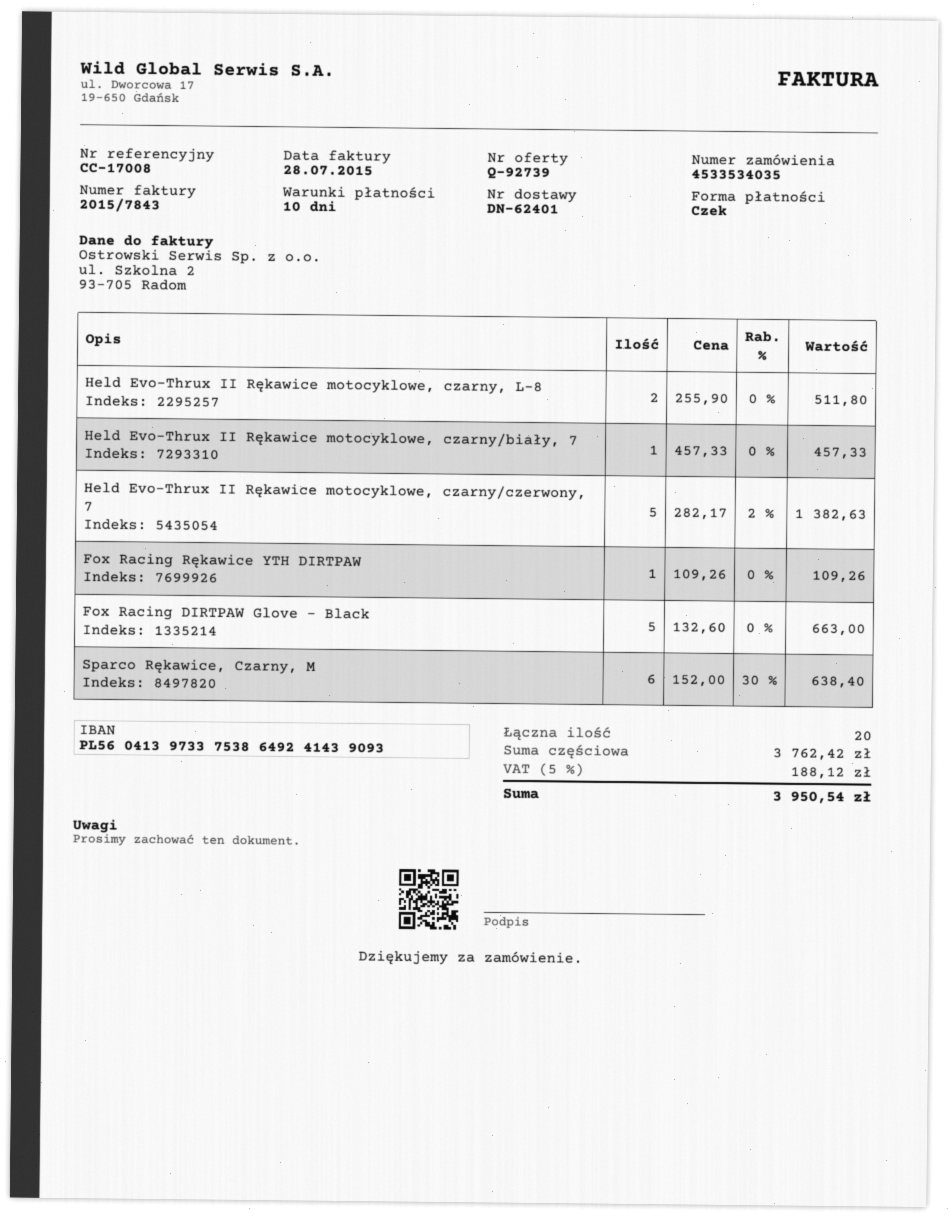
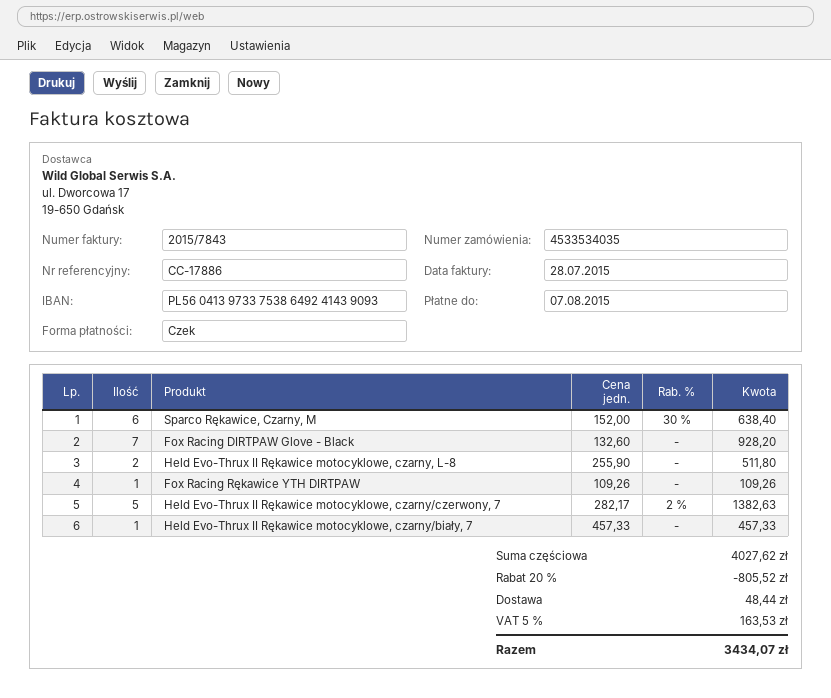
reference: CC-17008 -> CC-17886
Fox Racing DIRTPAW Glove - Black: 5 x 132.60 = 663.00 -> 7 x 132.60 = 928.20
subtotal: 3762.42 -> 4027.62
discount: none -> 20% = 805.52
shipping: none -> 48.44
tax: 5% = 188.12 -> 5% = 163.53
total: 3950.54 -> 3434.07

